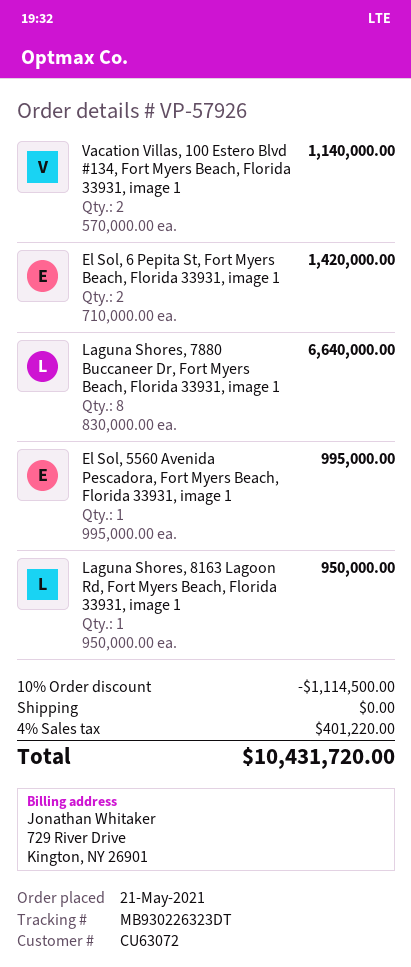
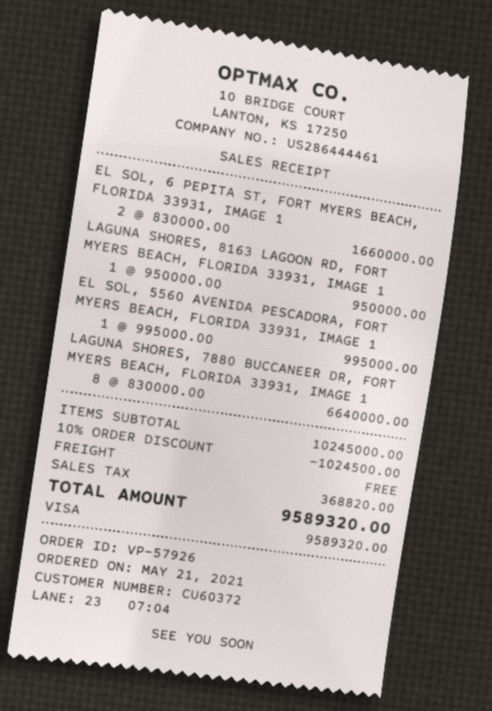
customer number: CU63072 -> CU60372
Vacation Villas, 100 Estero Blvd #134, Fort Myers Beach, Florida 33931, image 1: 2 x 570000.00 = 1140000.00 -> none
El Sol, 6 Pepita St, Fort Myers Beach, Florida 33931, image 1: 2 x 710000.00 = 1420000.00 -> 2 x 830000.00 = 1660000.00
discount: 10% = 1114500.00 -> 10% = 1024500.00
tax: 401220.00 -> 368820.00
total: 10431720.00 -> 9589320.00

